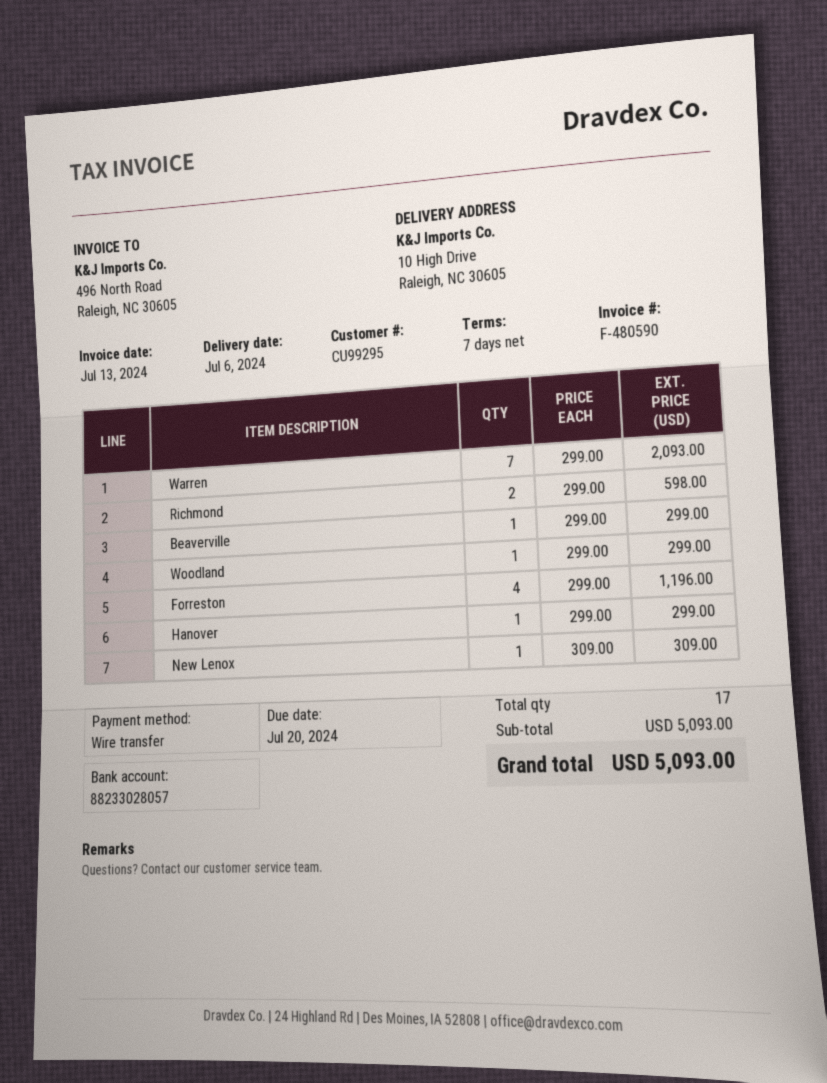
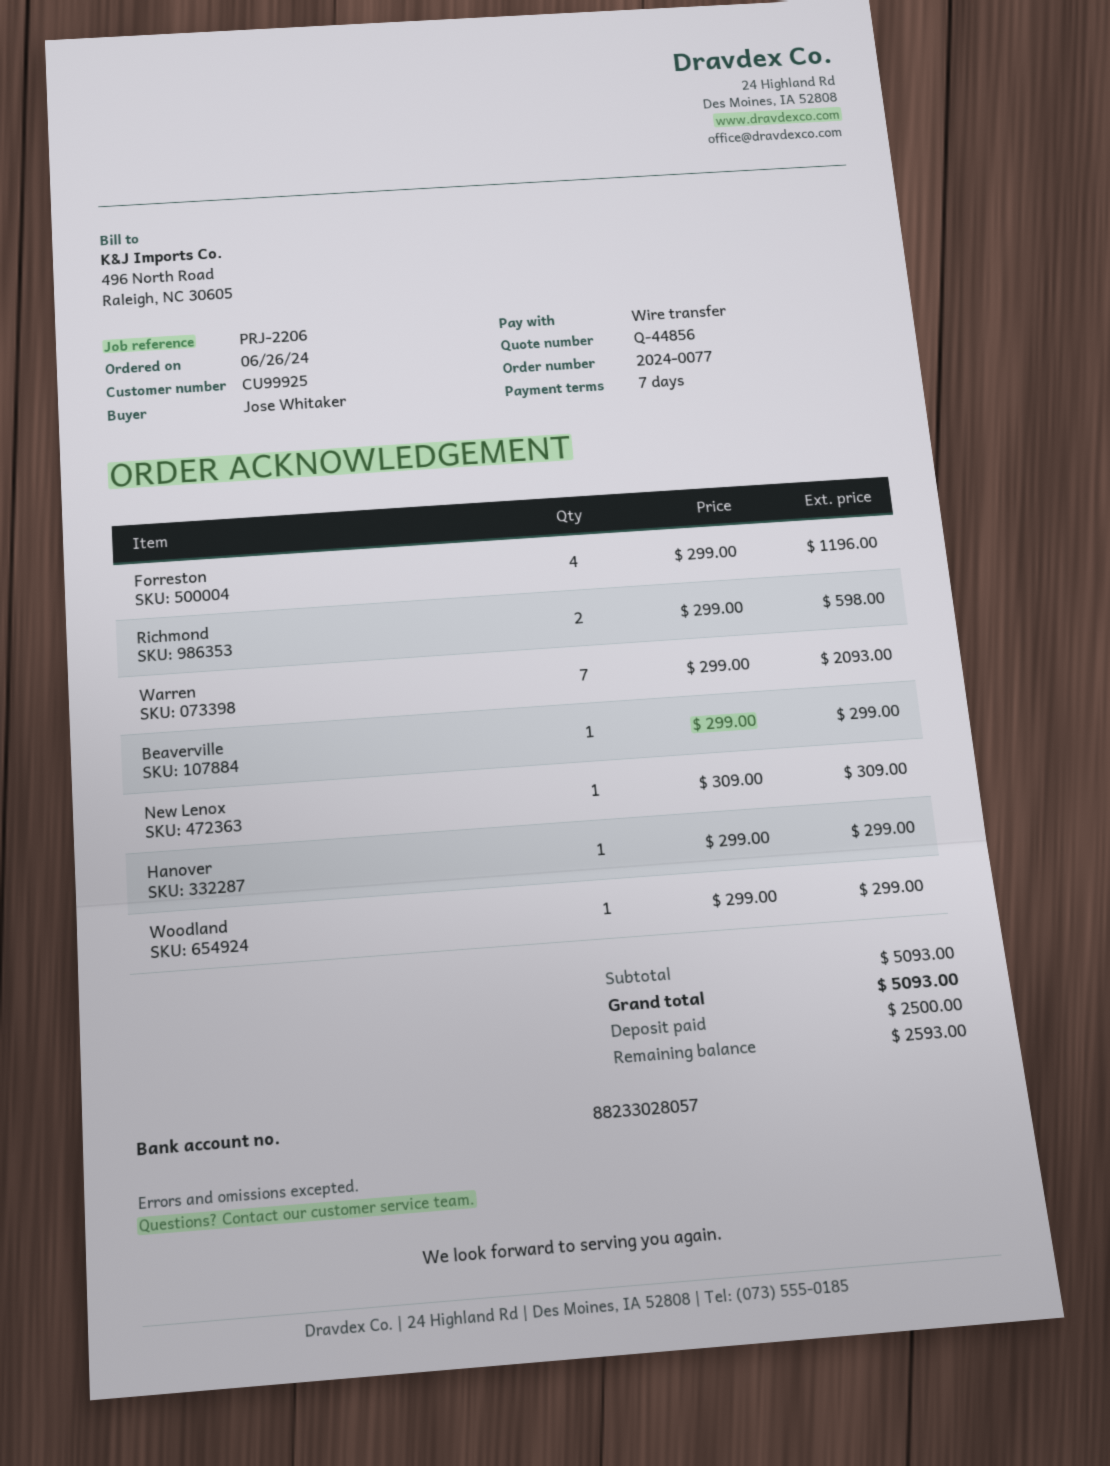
customer number: CU99295 -> CU99925

